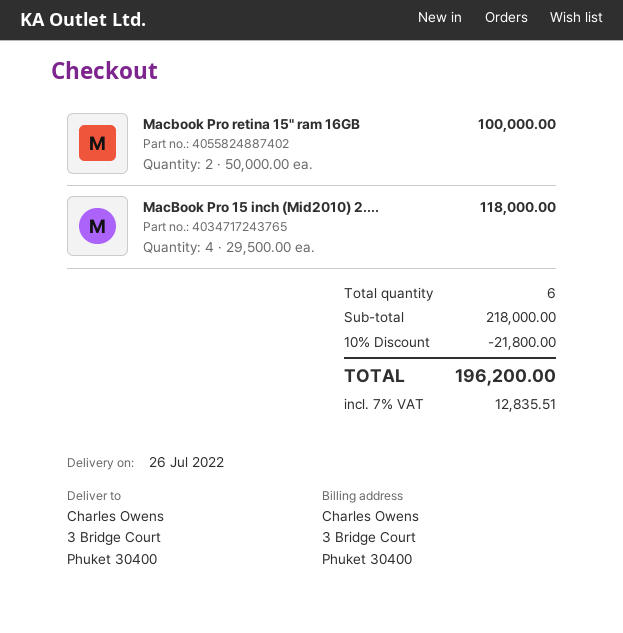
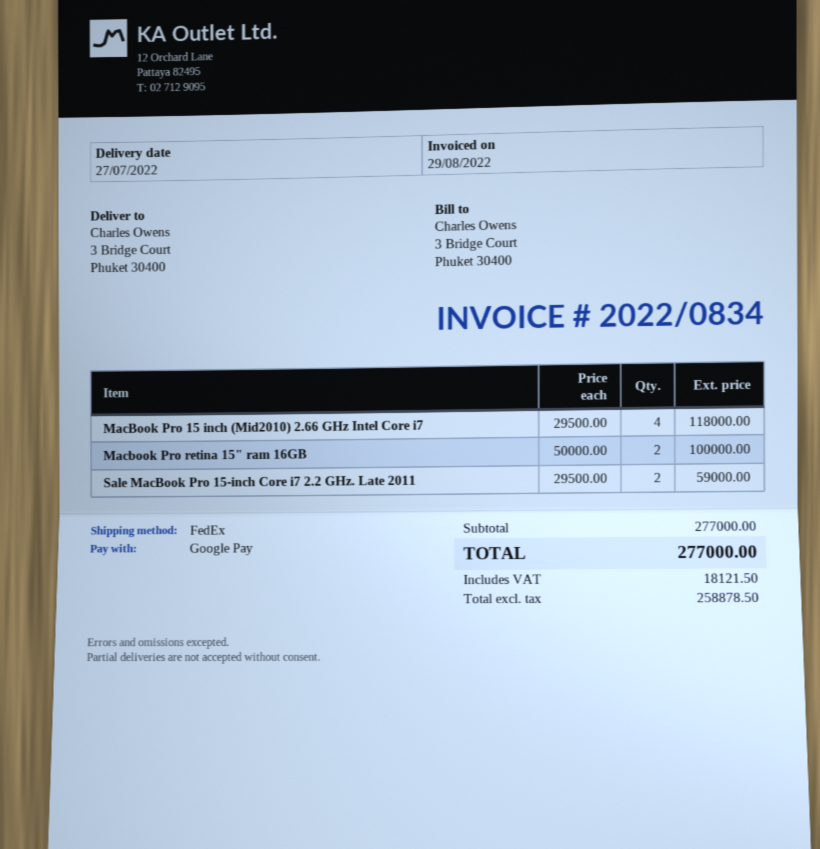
delivery date: 2022-07-26 -> 2022-07-27
Sale MacBook Pro 15-inch Core i7 2.2 GHz. Late 2011: none -> 2 x 29500.00 = 59000.00
subtotal: 218000.00 -> 277000.00
discount: 10% = 21800.00 -> none
tax: 12835.51 -> 18121.50
total: 196200.00 -> 277000.00

